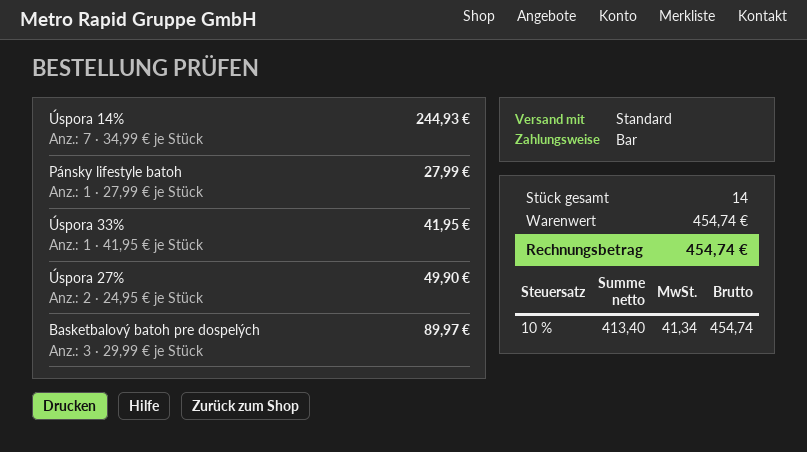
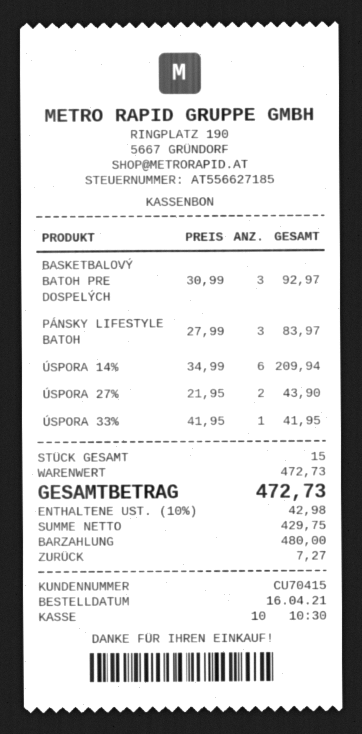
Úspora 14%: 7 x 34.99 = 244.93 -> 6 x 34.99 = 209.94
Pánsky lifestyle batoh: 1 x 27.99 = 27.99 -> 3 x 27.99 = 83.97
Úspora 27%: 2 x 24.95 = 49.90 -> 2 x 21.95 = 43.90
Basketbalový batoh pre dospelých: 3 x 29.99 = 89.97 -> 3 x 30.99 = 92.97
total quantity: 14 -> 15
subtotal: 454.74 -> 472.73
net: 413.40 -> 429.75
tax: 10% = 41.34 -> 10% = 42.98
total: 454.74 -> 472.73

